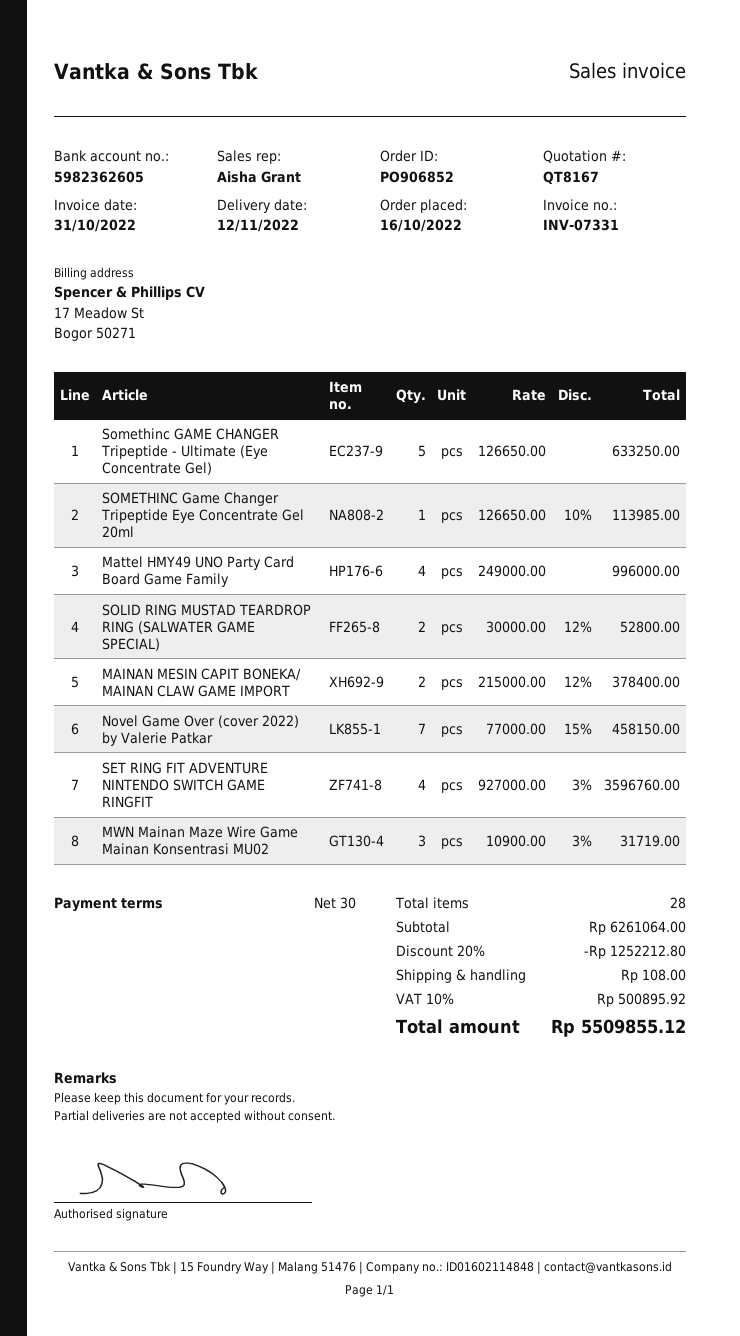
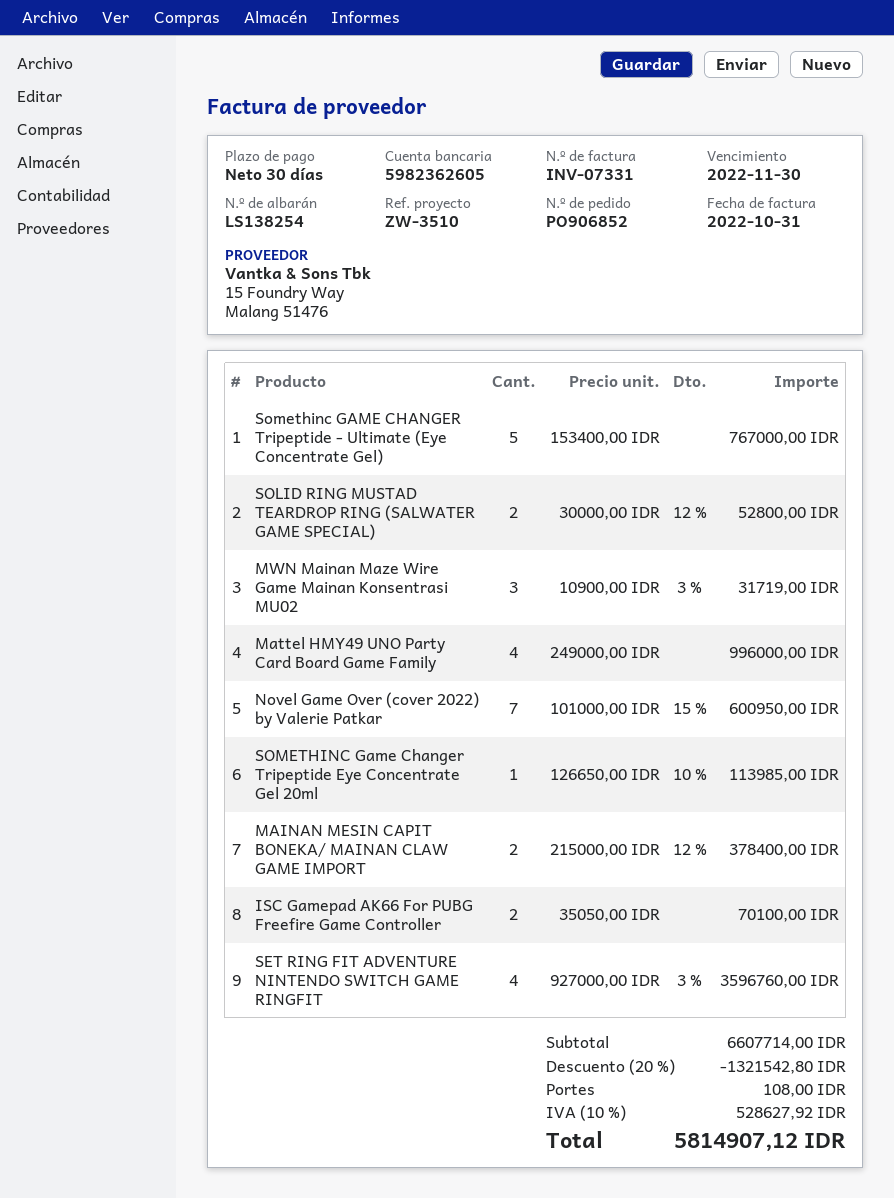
Somethinc GAME CHANGER Tripeptide - Ultimate (Eye Concentrate Gel): 5 x 126650.00 = 633250.00 -> 5 x 153400.00 = 767000.00
Novel Game Over (cover 2022) by Valerie Patkar: 7 x 77000.00 - 15% = 458150.00 -> 7 x 101000.00 - 15% = 600950.00
ISC Gamepad AK66 For PUBG Freefire Game Controller: none -> 2 x 35050.00 = 70100.00
subtotal: 6261064.00 -> 6607714.00
discount: 20% = 1252212.80 -> 20% = 1321542.80
tax: 10% = 500895.92 -> 10% = 528627.92
total: 5509855.12 -> 5814907.12

